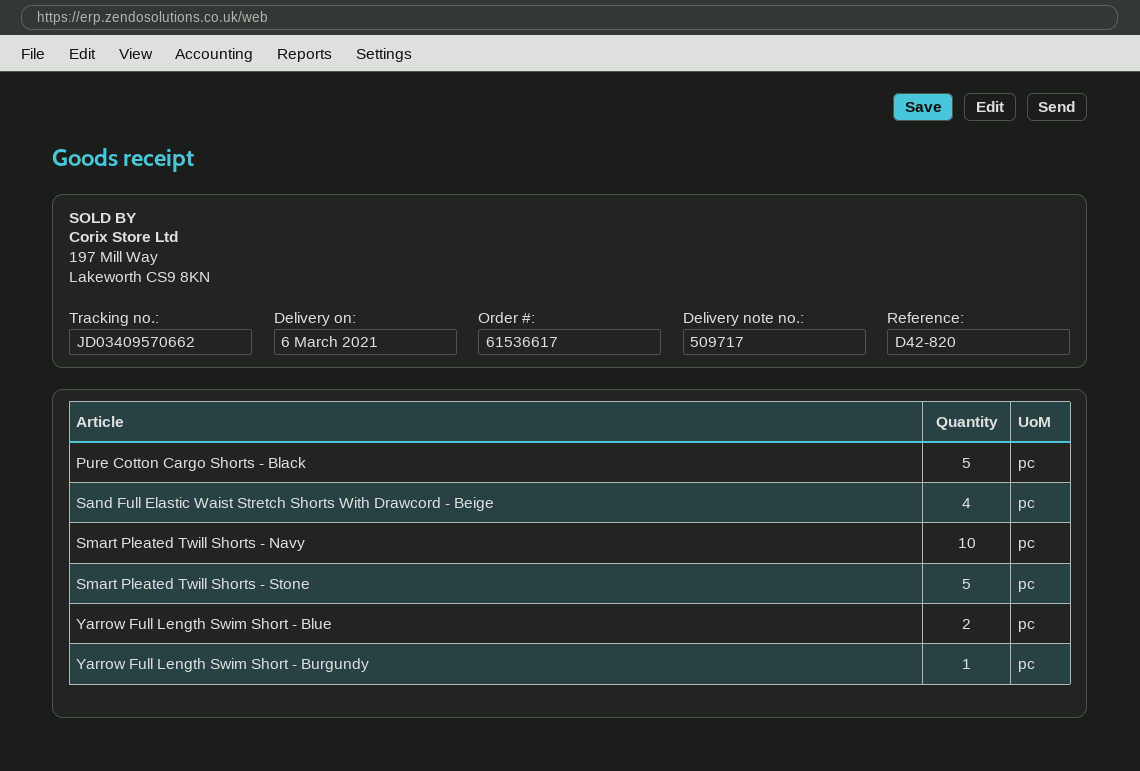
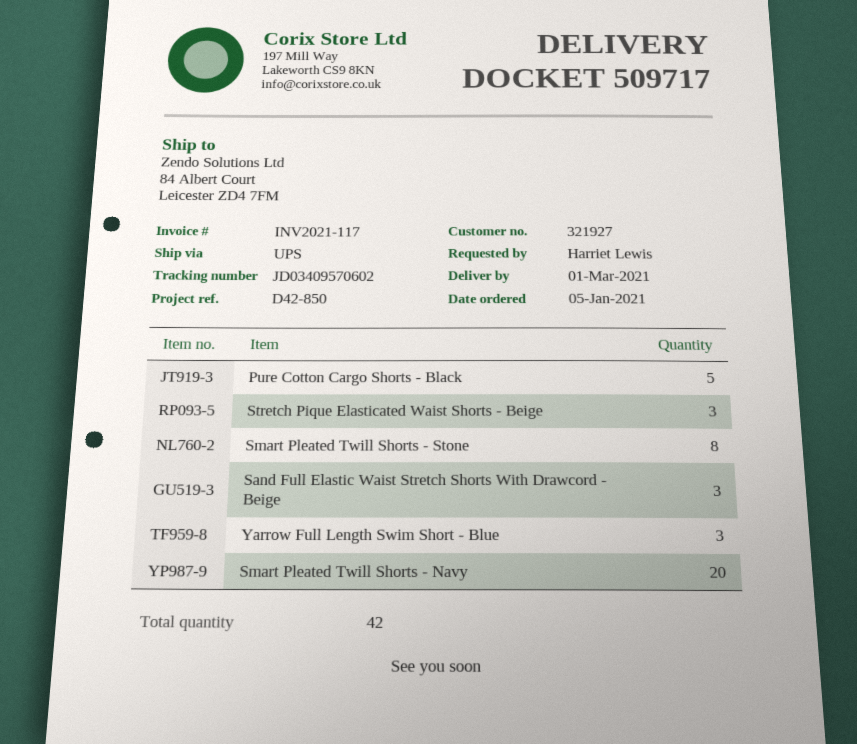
delivery date: 2021-03-06 -> 2021-03-01
reference: D42-820 -> D42-850
tracking number: JD03409570662 -> JD03409570602
Sand Full Elastic Waist Stretch Shorts With Drawcord - Beige: 4 -> 3
Smart Pleated Twill Shorts - Navy: 10 -> 20
Smart Pleated Twill Shorts - Stone: 5 -> 8
Yarrow Full Length Swim Short - Blue: 2 -> 3
Yarrow Full Length Swim Short - Burgundy: 1 -> none
Stretch Pique Elasticated Waist Shorts - Beige: none -> 3

